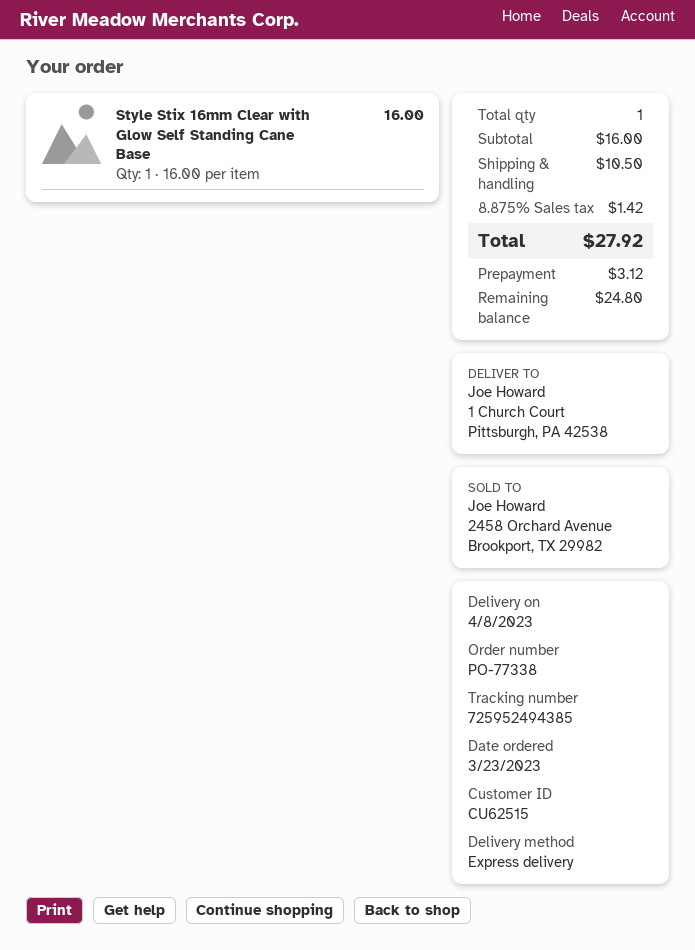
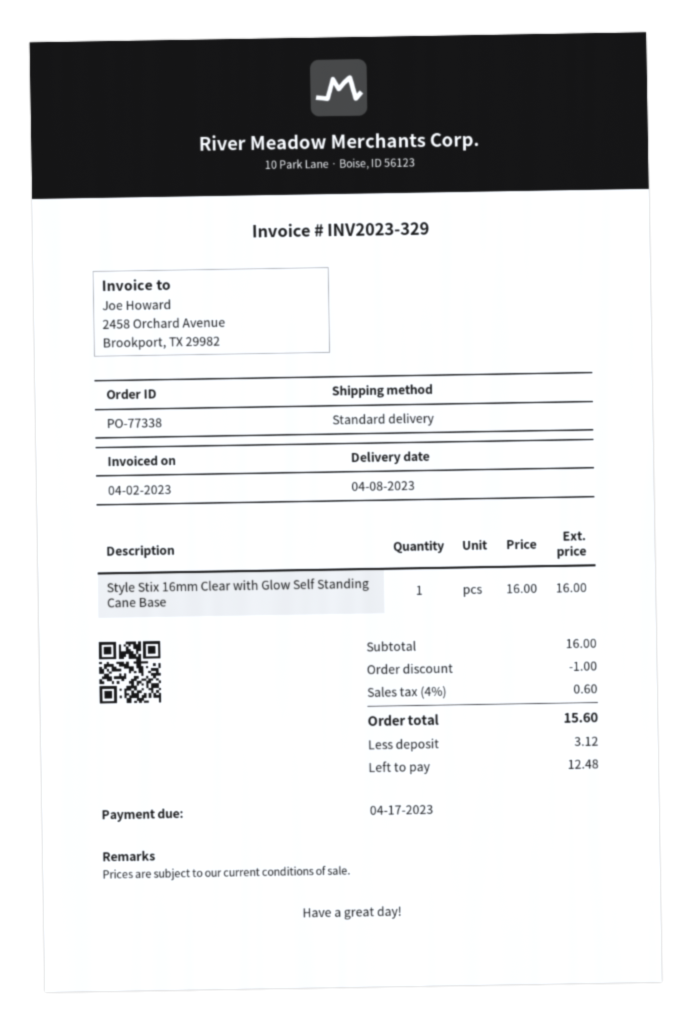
shipping method: express -> standard
discount: none -> 1.00
shipping: 10.50 -> none
tax: 8.875% = 1.42 -> 4% = 0.60
total: 27.92 -> 15.60
balance: 24.80 -> 12.48

